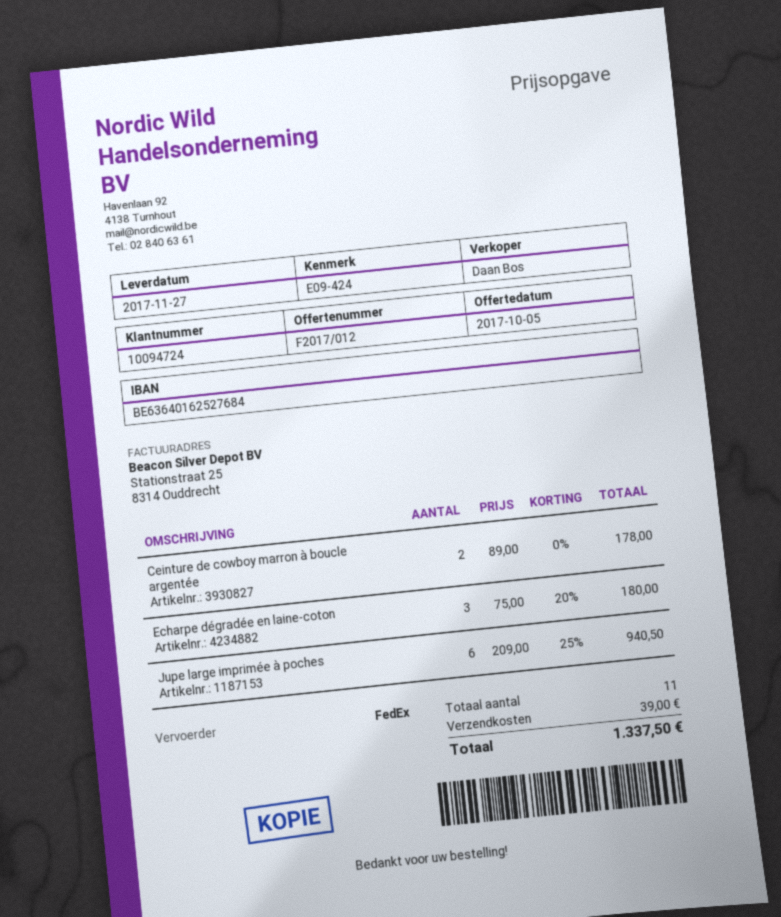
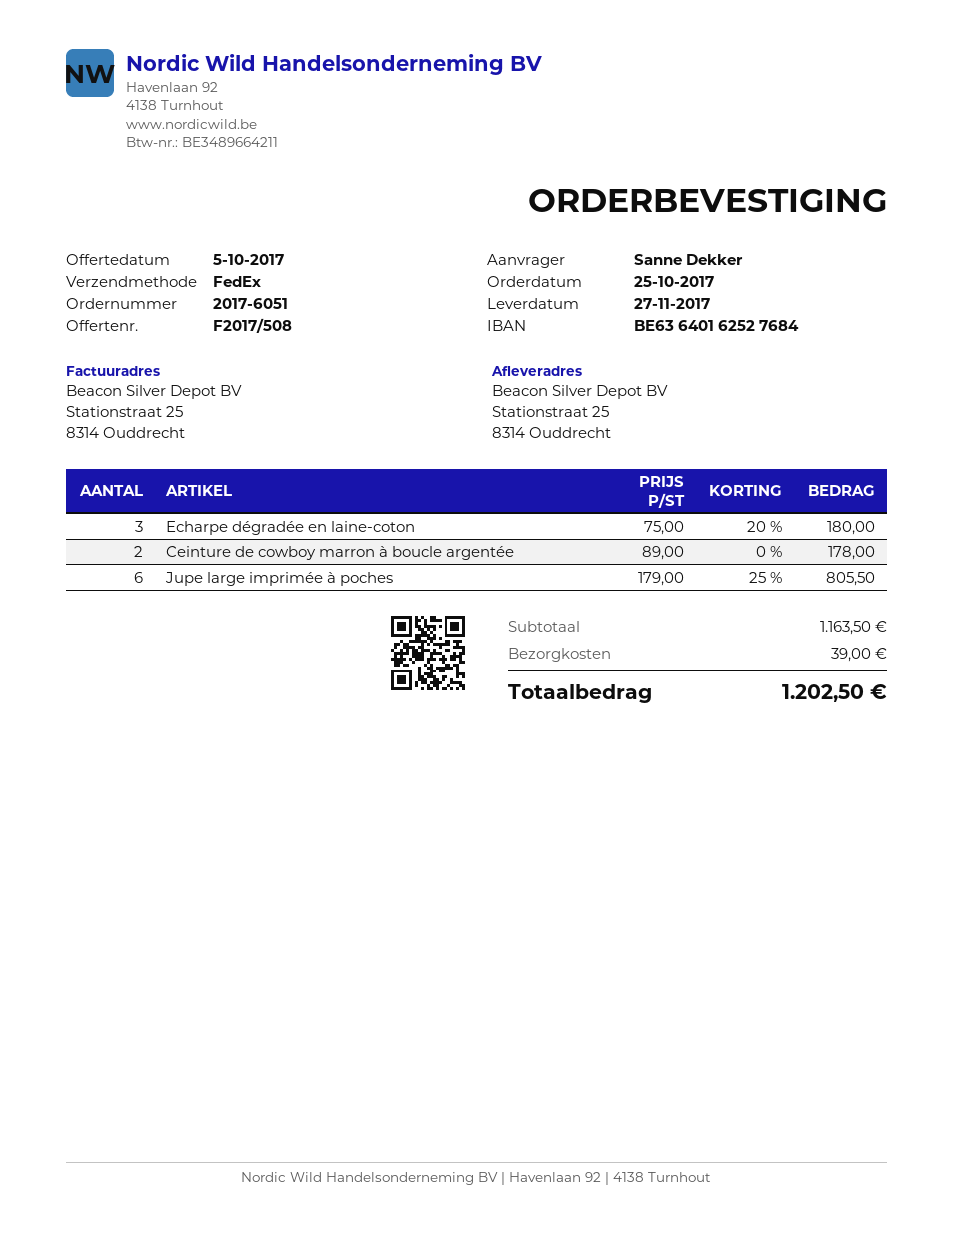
quote number: F2017/012 -> F2017/508
Jupe large imprimée à poches: 6 x 209.00 - 25% = 940.50 -> 6 x 179.00 - 25% = 805.50
total: 1337.50 -> 1202.50

